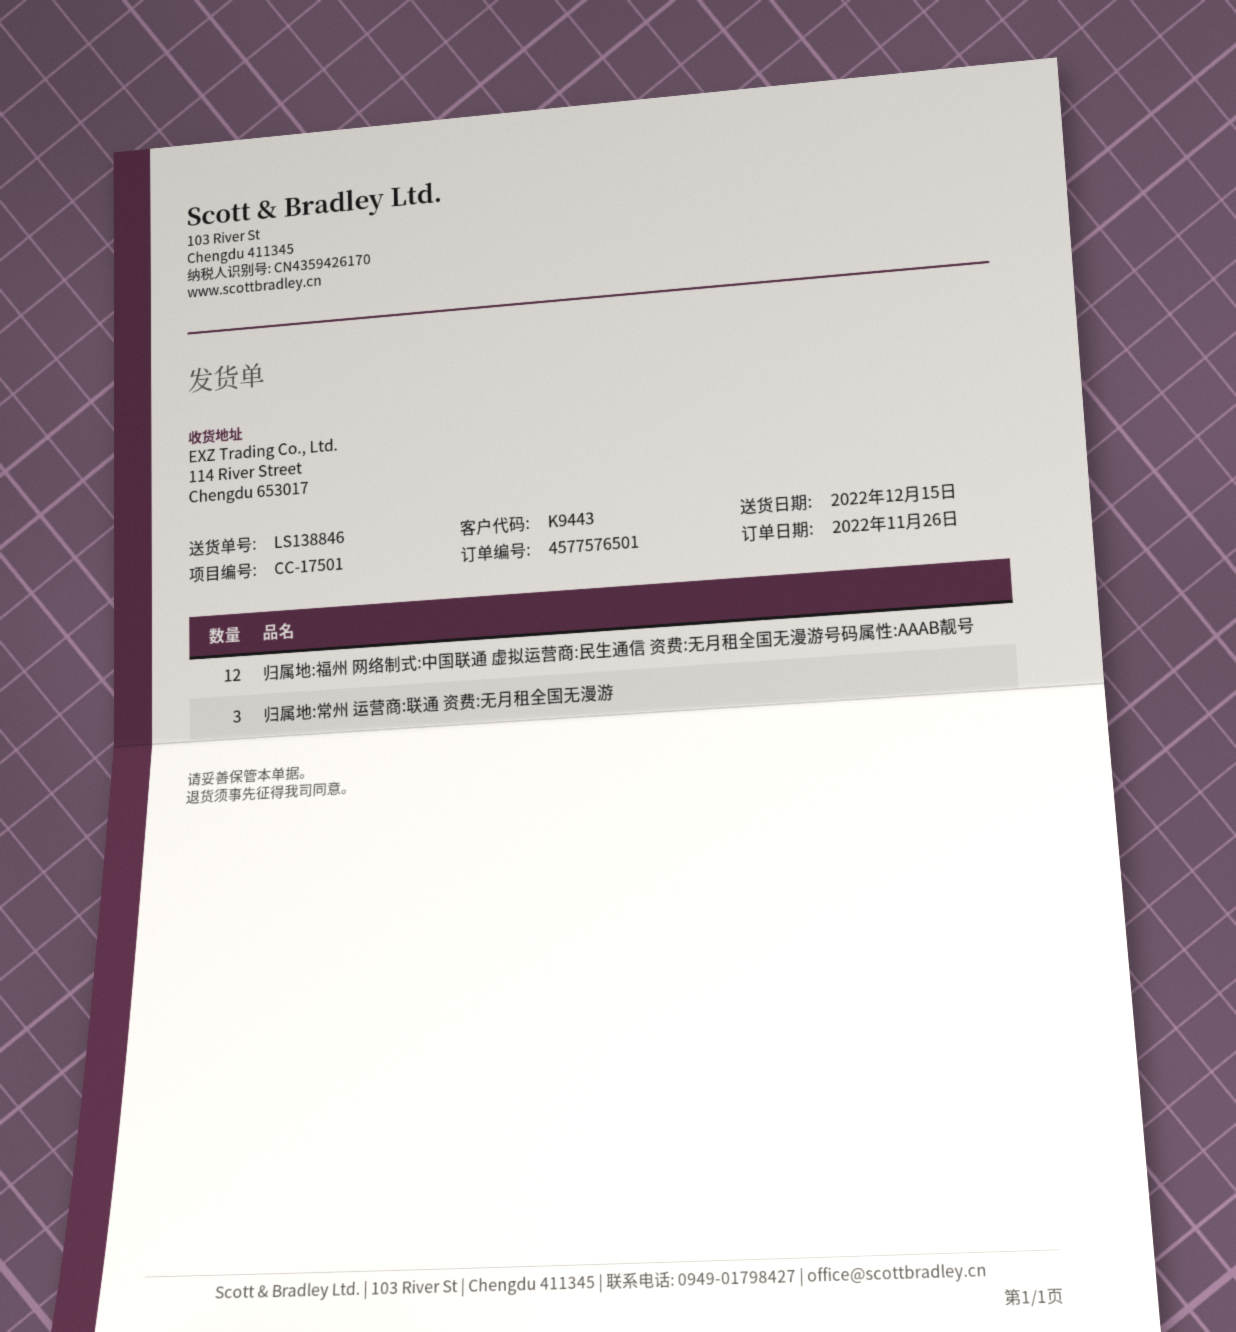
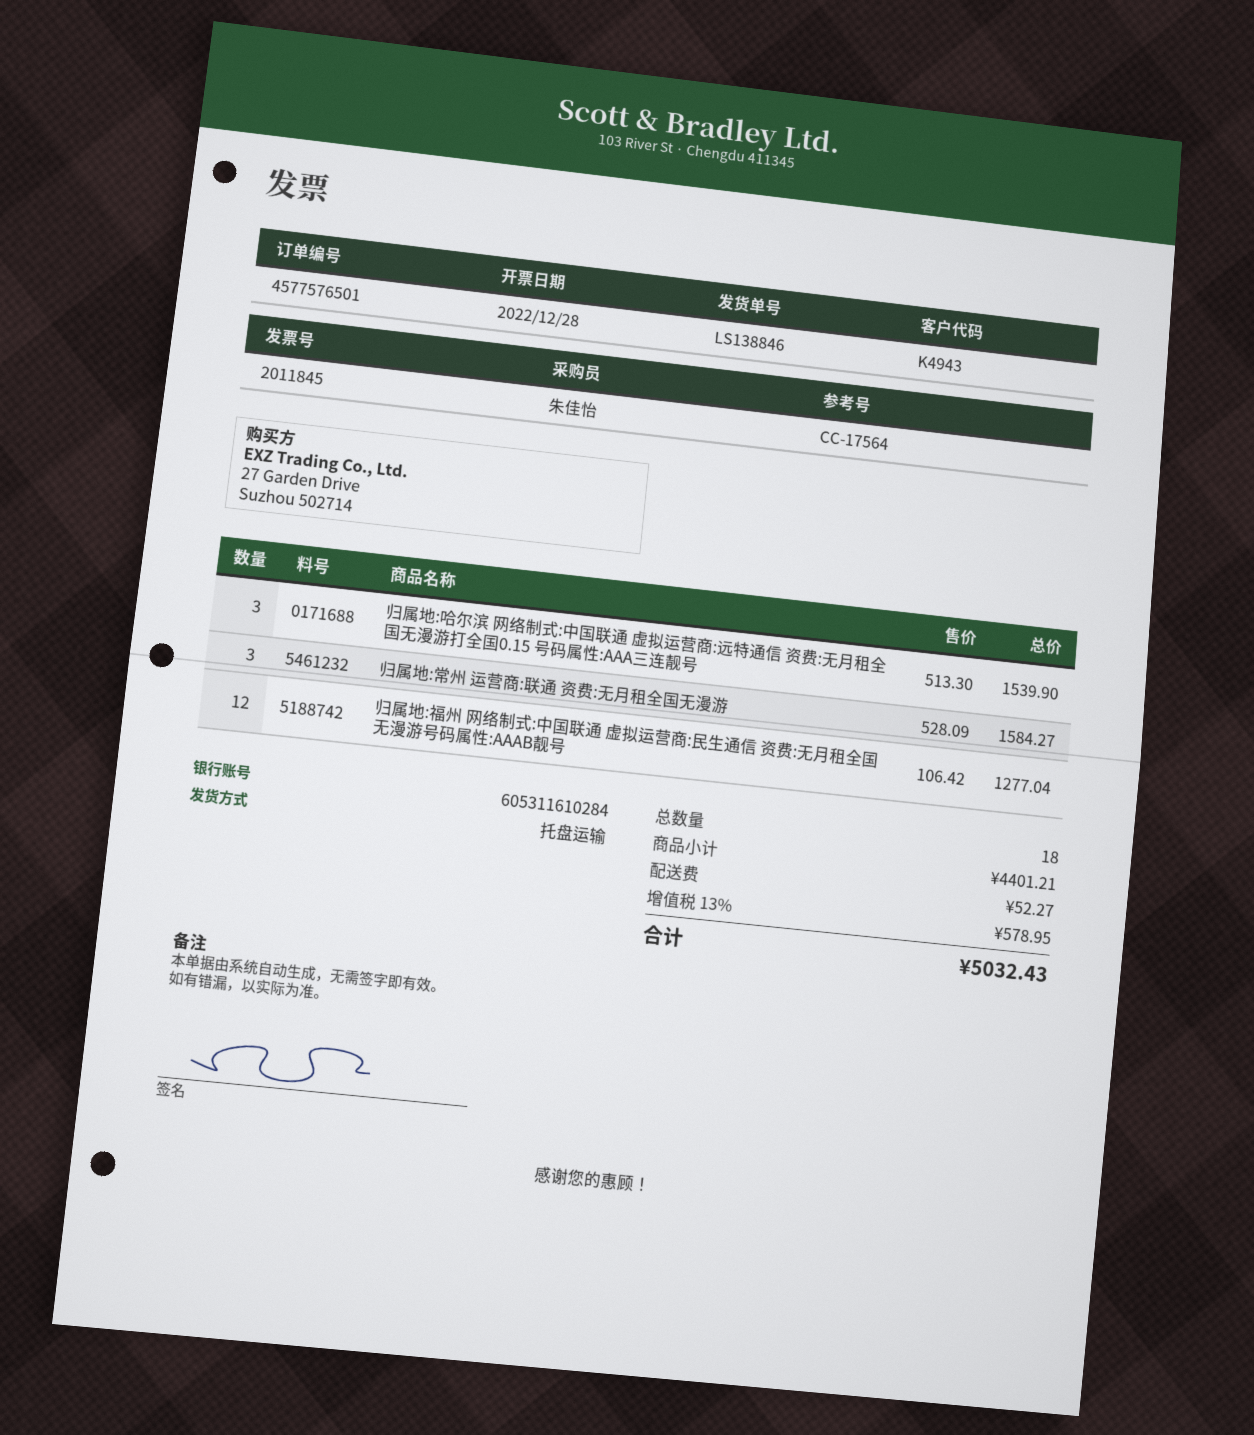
customer number: K9443 -> K4943
reference: CC-17501 -> CC-17564
归属地:哈尔滨 网络制式:中国联通 虚拟运营商:远特通信 资费:无月租全国无漫游打全国0.15 号码属性:AAA三连靓号: none -> 3

